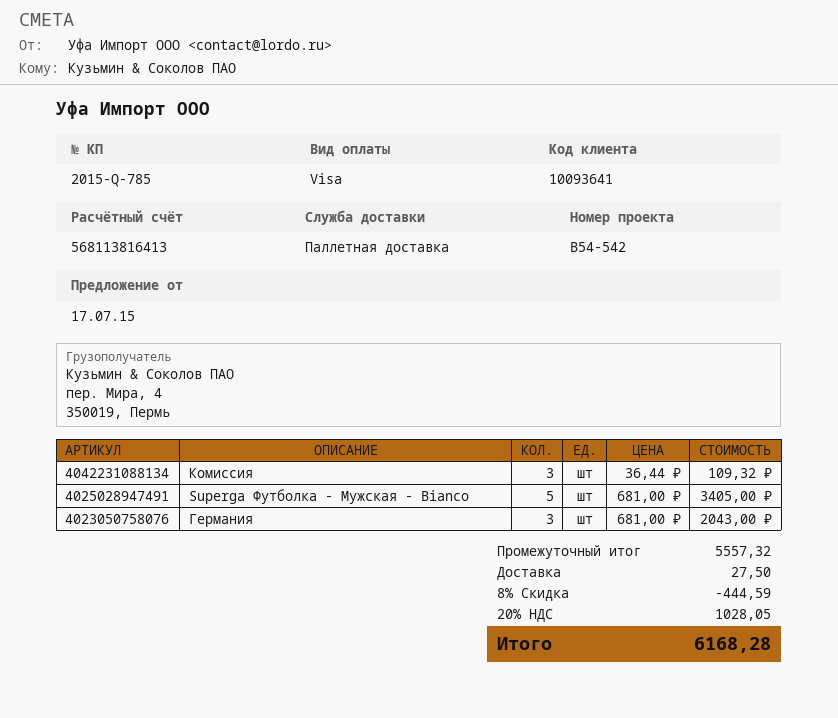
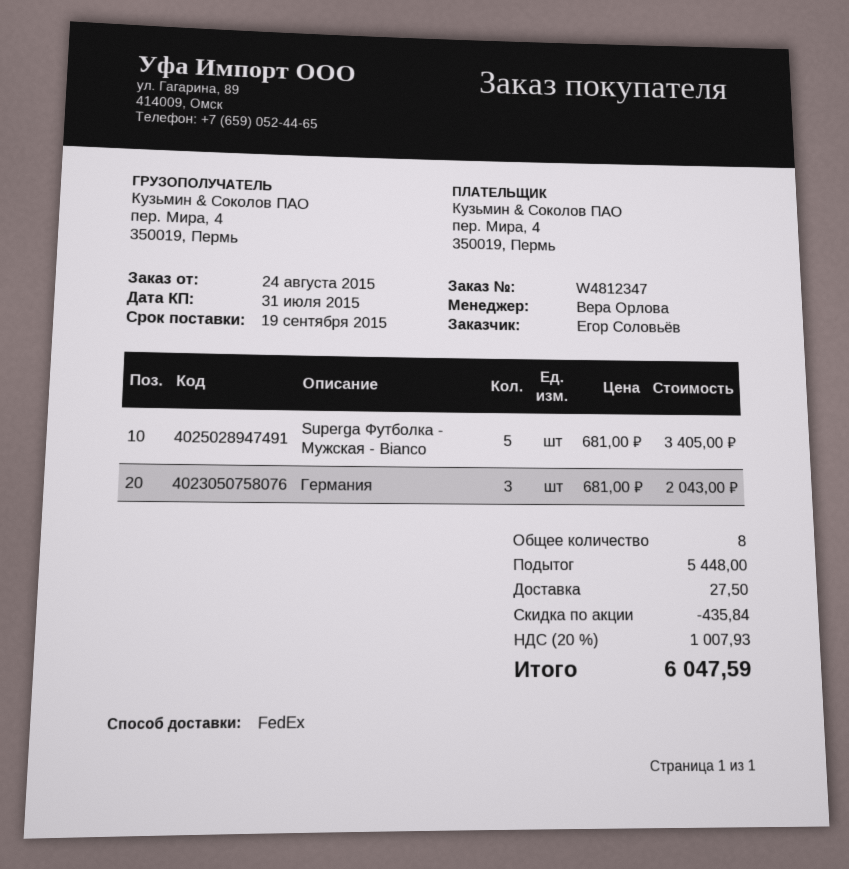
quote date: 2015-07-17 -> 2015-07-31
shipping method: pallet freight -> FedEx
Комиссия: 3 x 36.44 = 109.32 -> none
subtotal: 5557.32 -> 5448.00
discount: 444.59 -> 435.84
tax: 20% = 1028.05 -> 20% = 1007.93
total: 6168.28 -> 6047.59

